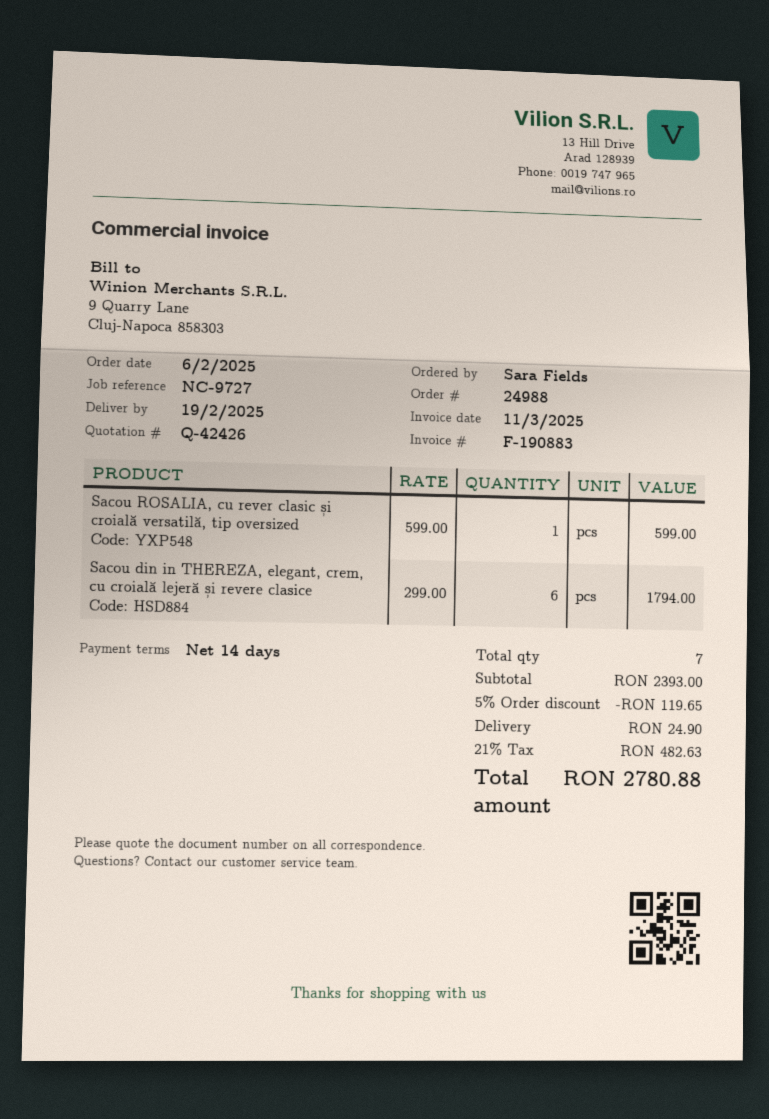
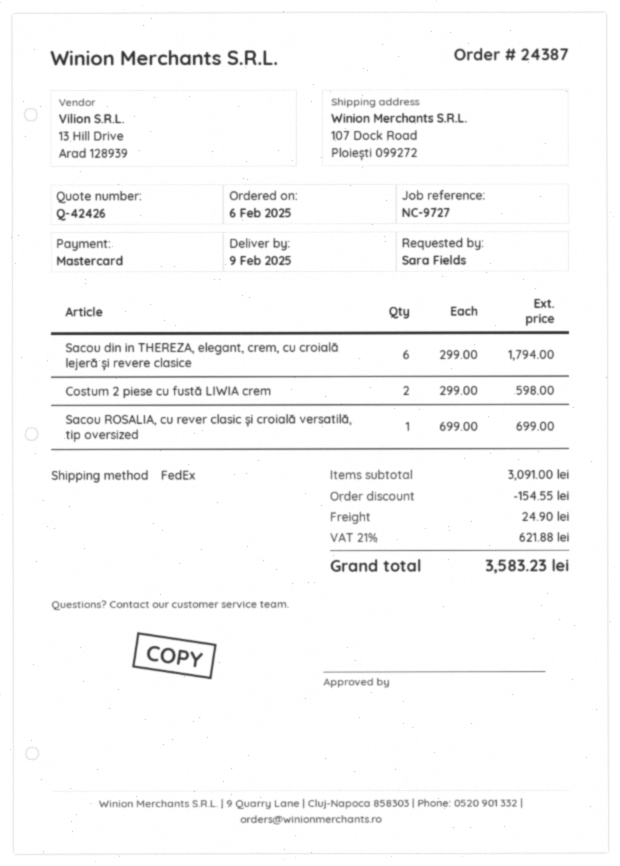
order number: 24988 -> 24387
delivery date: 2025-02-19 -> 2025-02-09
Sacou ROSALIA, cu rever clasic și croială versatilă, tip oversized: 1 x 599.00 = 599.00 -> 1 x 699.00 = 699.00
Costum 2 piese cu fustă LIWIA crem: none -> 2 x 299.00 = 598.00
subtotal: 2393.00 -> 3091.00
discount: 119.65 -> 154.55
tax: 21% = 482.63 -> 21% = 621.88
total: 2780.88 -> 3583.23

